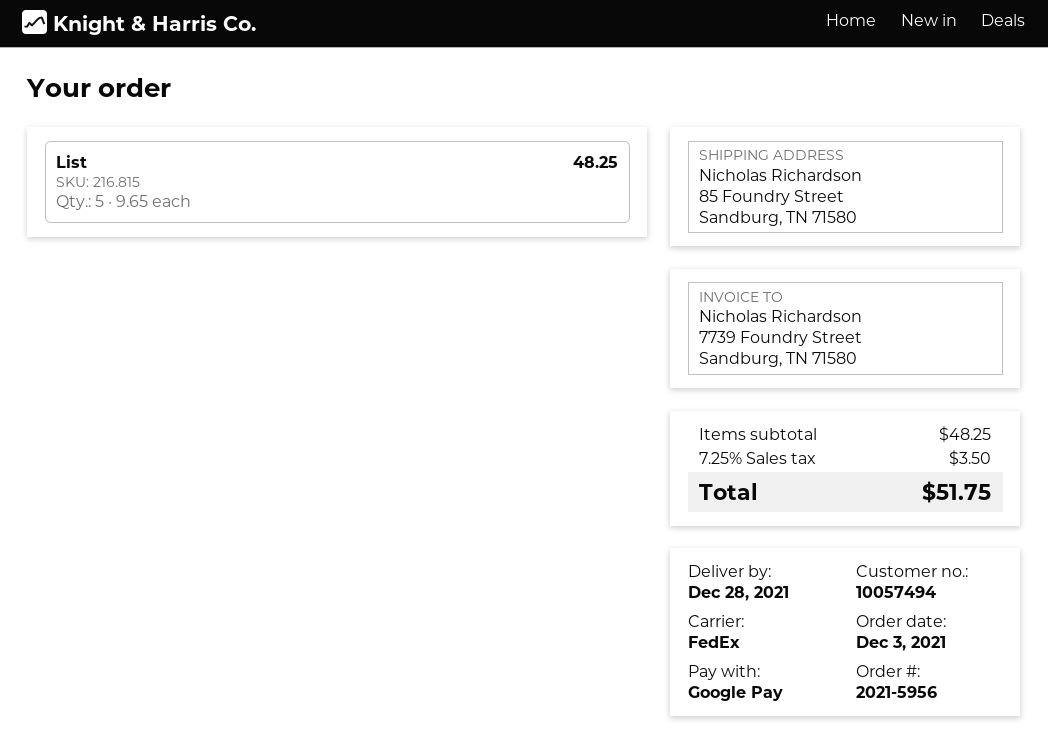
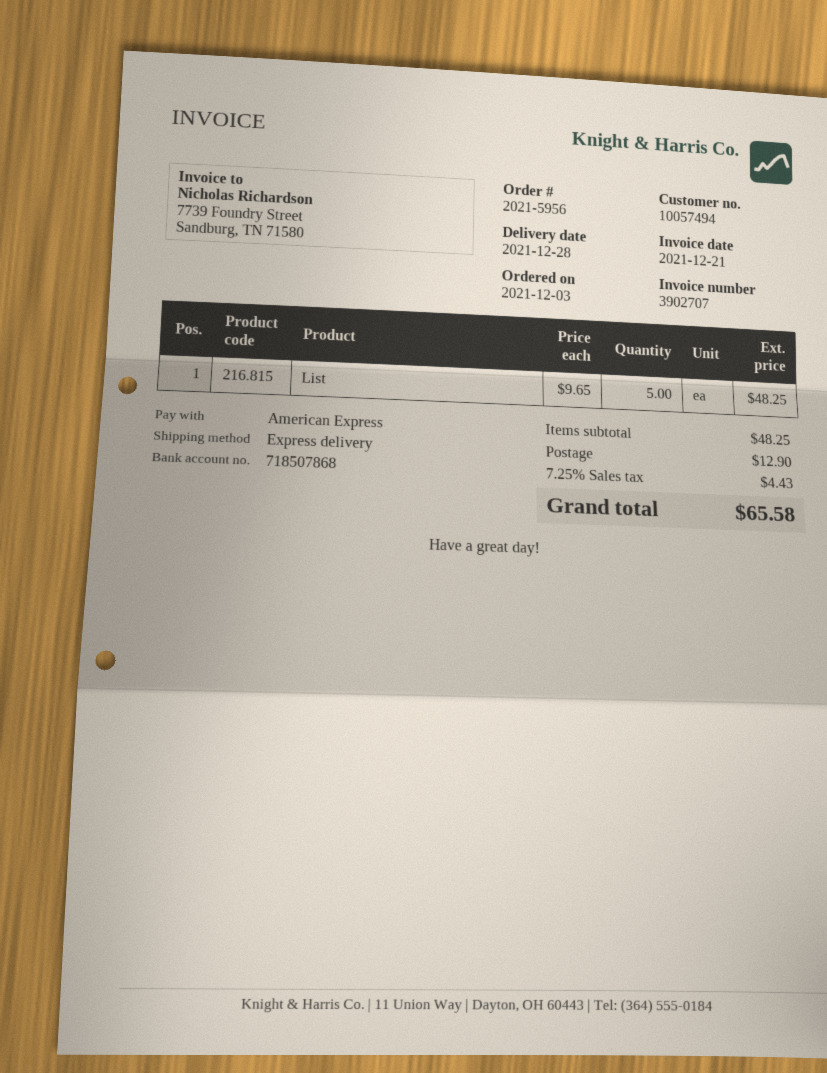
payment method: Google Pay -> American Express
shipping method: FedEx -> express
shipping: none -> 12.90
tax: 7.25% = 3.50 -> 7.25% = 4.43
total: 51.75 -> 65.58

